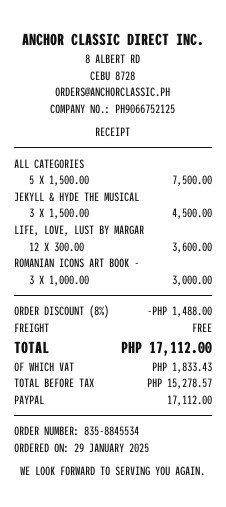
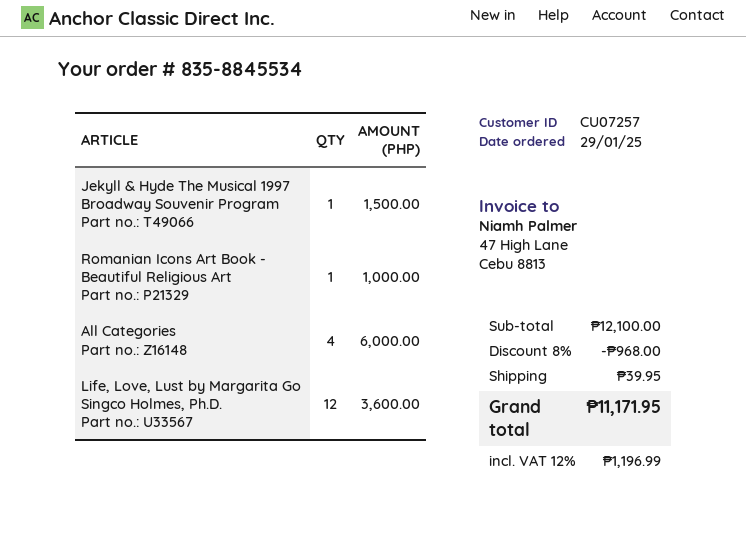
ALL CATEGORIES: 5 for 7500.00 -> 4 for 6000.00
JEKYLL & HYDE THE MUSICAL: 3 for 4500.00 -> 1 for 1500.00
ROMANIAN ICONS ART BOOK -: 3 for 3000.00 -> 1 for 1000.00
discount: 8% = 1488.00 -> 8% = 968.00
shipping: 0.00 -> 39.95
tax: 1833.43 -> 1196.99
total: 17112.00 -> 11171.95

